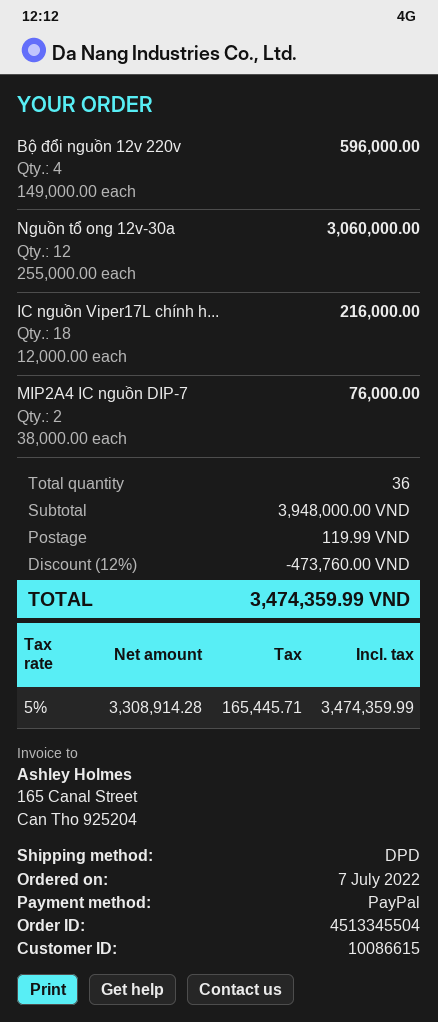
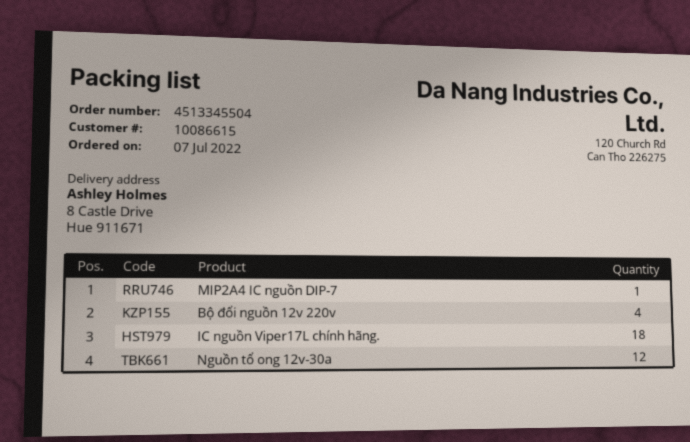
MIP2A4 IC nguồn DIP-7: 2 -> 1

